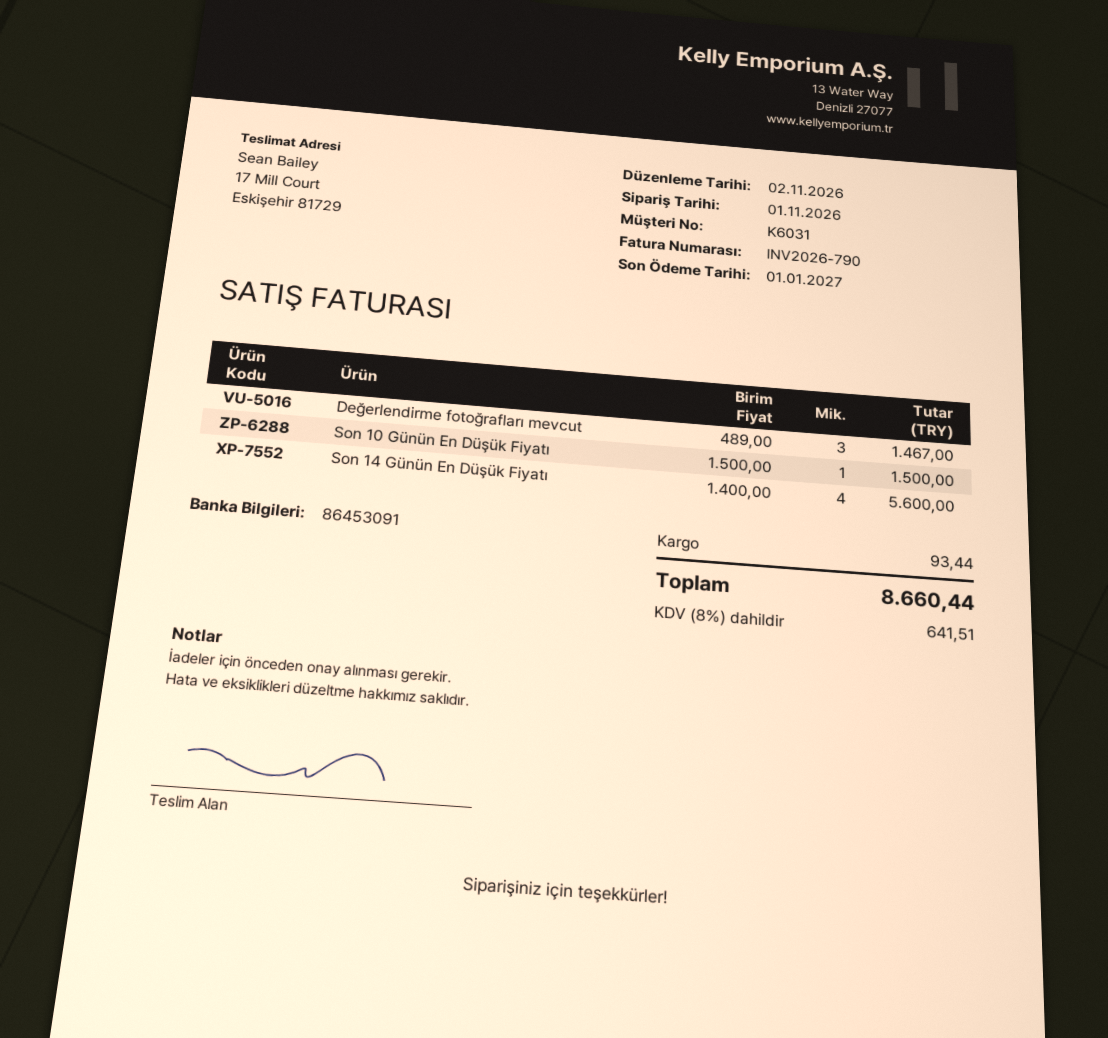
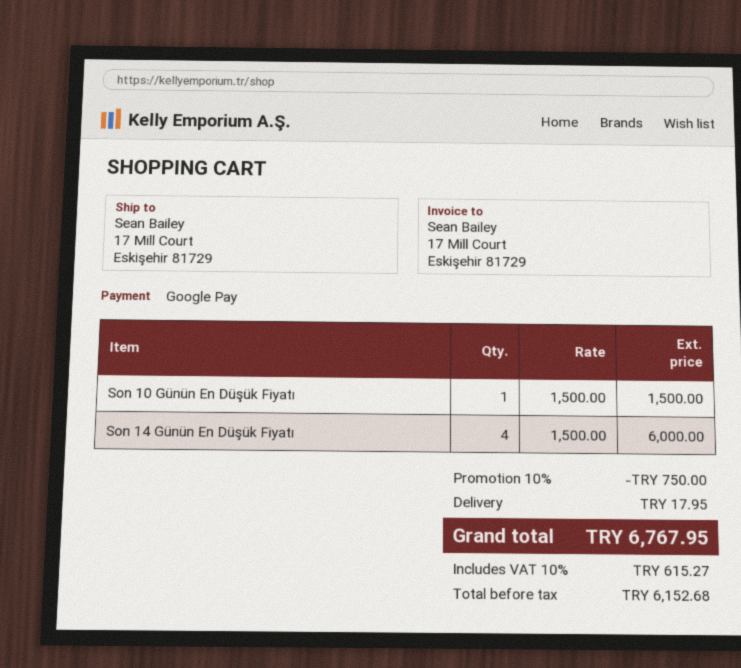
Değerlendirme fotoğrafları mevcut: 3 x 489.00 = 1467.00 -> none
Son 14 Günün En Düşük Fiyatı: 4 x 1400.00 = 5600.00 -> 4 x 1500.00 = 6000.00
discount: none -> 10% = 750.00
shipping: 93.44 -> 17.95
tax: 8% = 641.51 -> 10% = 615.27
total: 8660.44 -> 6767.95

